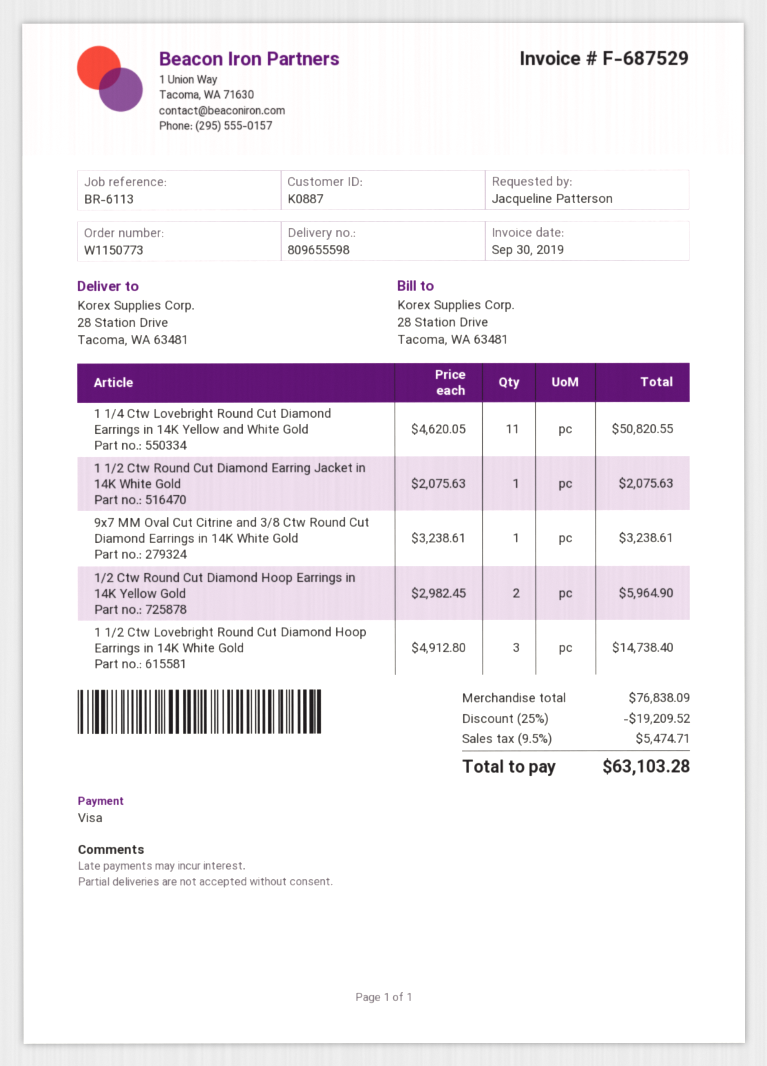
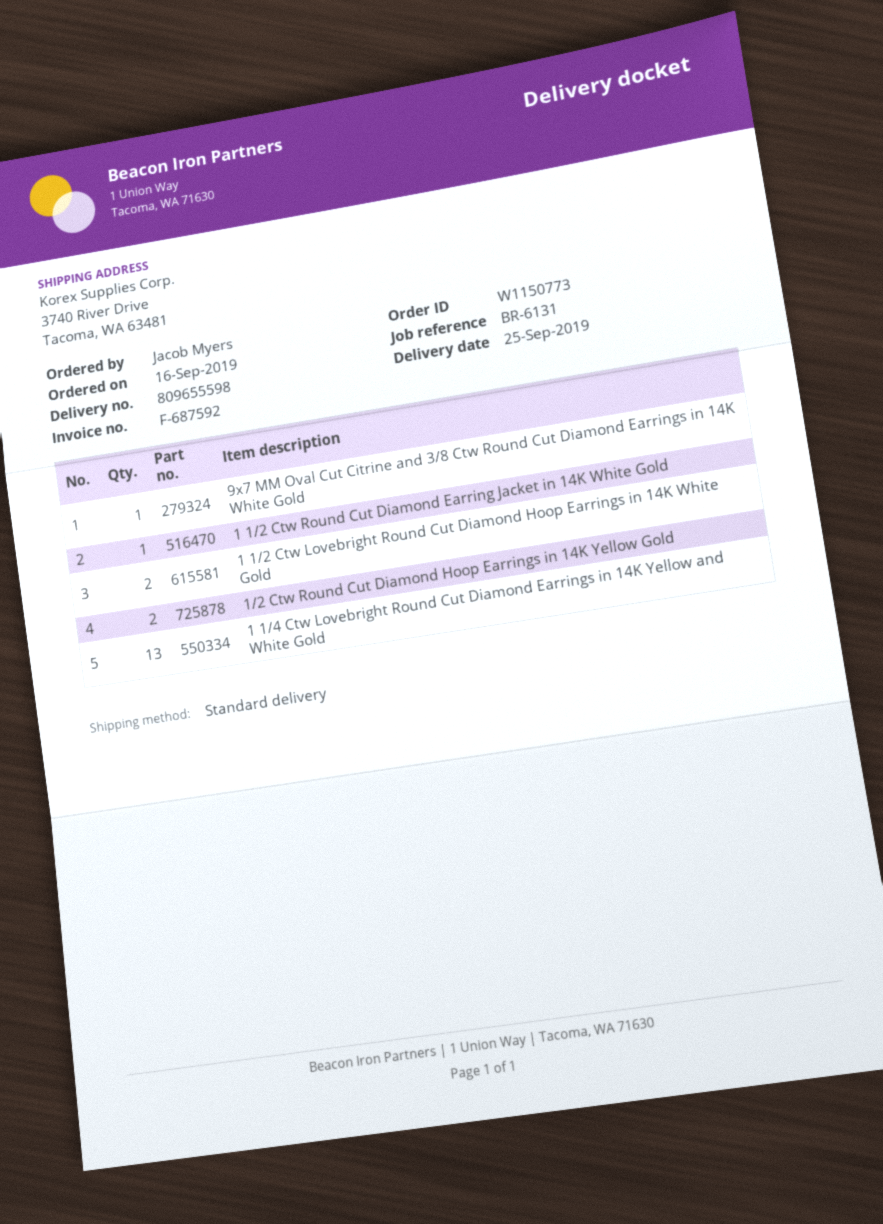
invoice number: F-687529 -> F-687592
reference: BR-6113 -> BR-6131
ordered by: Jacqueline Patterson -> Jacob Myers
ship to: 28 Station Drive, Tacoma, WA 63481 -> 3740 River Drive, Tacoma, WA 63481
1 1/4 Ctw Lovebright Round Cut Diamond Earrings in 14K Yellow and White Gold: 11 -> 13
1 1/2 Ctw Lovebright Round Cut Diamond Hoop Earrings in 14K White Gold: 3 -> 2

